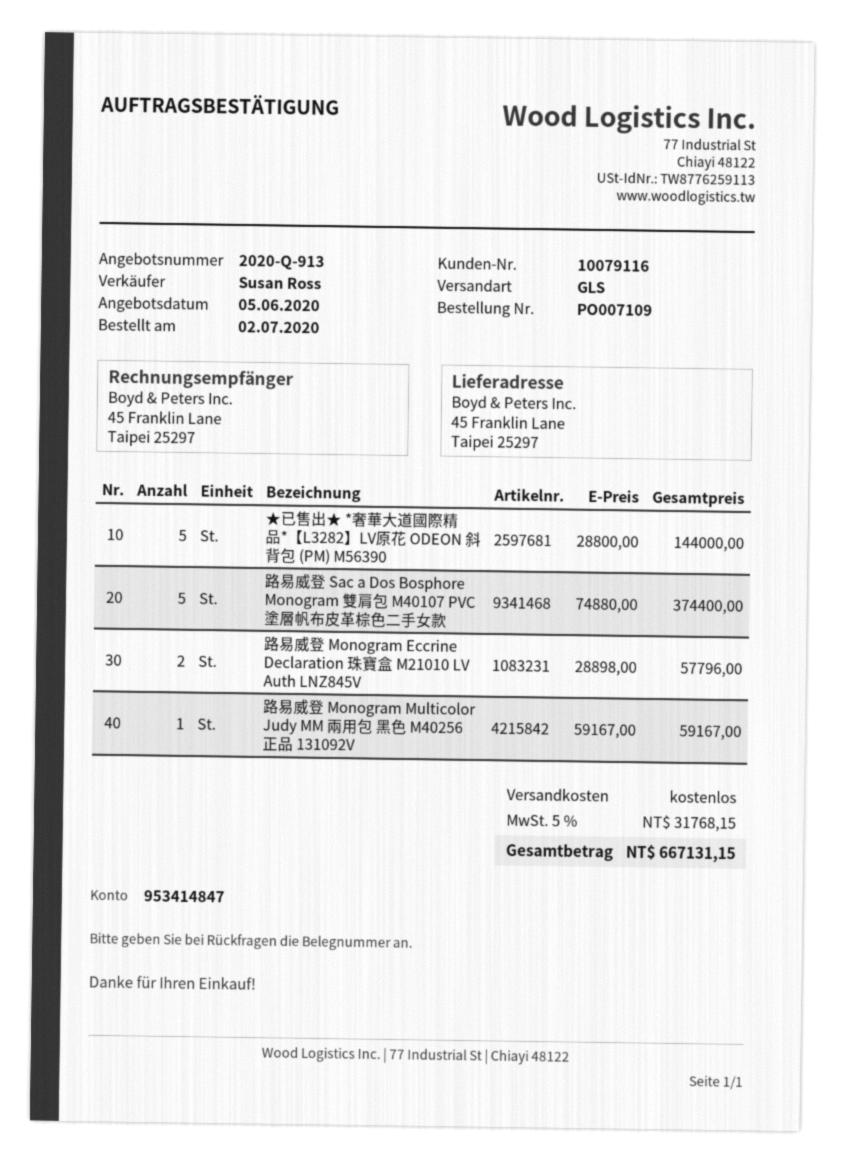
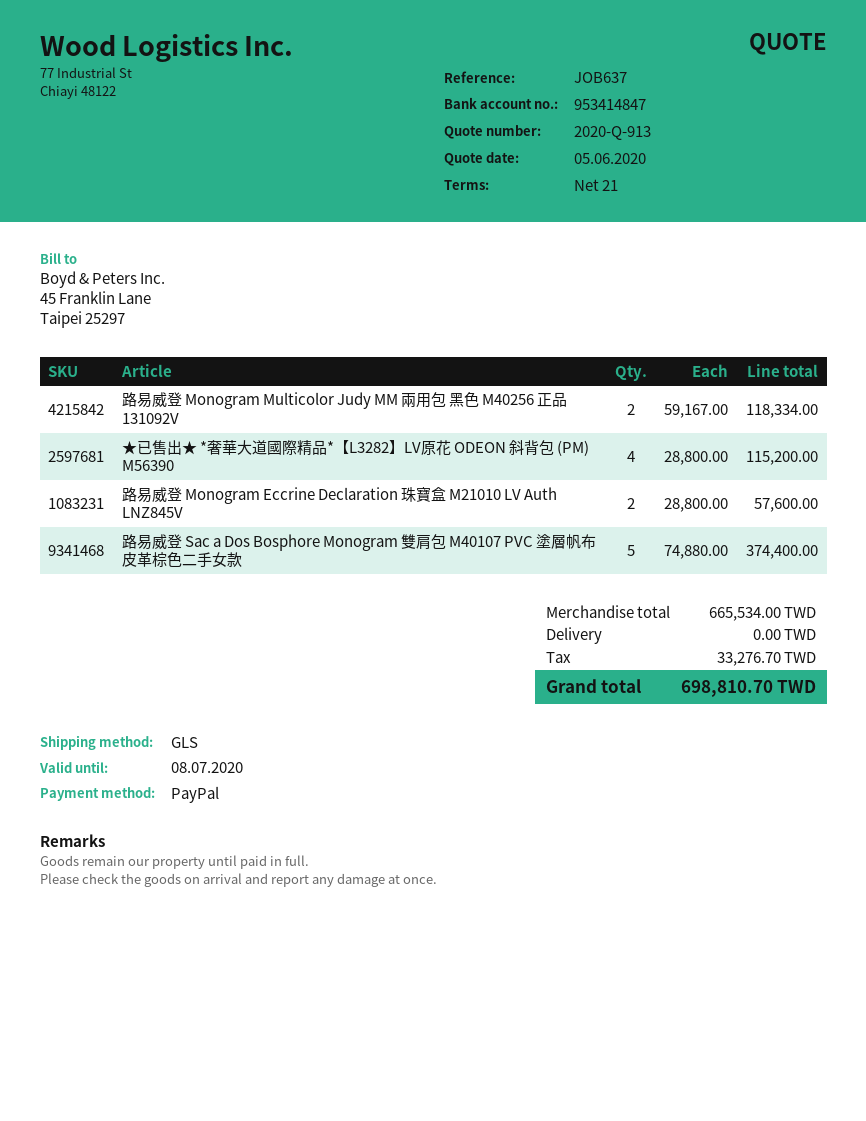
★已售出★ *奢華大道國際精品*【L3282】LV原花 ODEON 斜背包 (PM) M56390: 5 x 28800.00 = 144000.00 -> 4 x 28800.00 = 115200.00
路易威登 Monogram Eccrine Declaration 珠寶盒 M21010 LV Auth LNZ845V: 2 x 28898.00 = 57796.00 -> 2 x 28800.00 = 57600.00
路易威登 Monogram Multicolor Judy MM 兩用包 黑色 M40256 正品 131092V: 1 x 59167.00 = 59167.00 -> 2 x 59167.00 = 118334.00
tax: 31768.15 -> 33276.70
total: 667131.15 -> 698810.70

